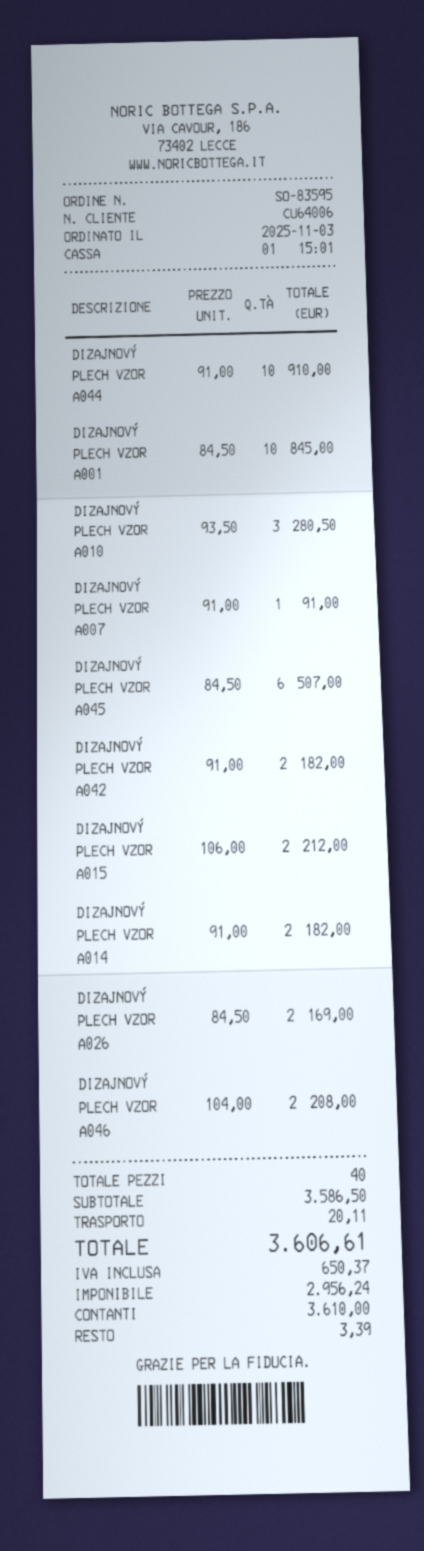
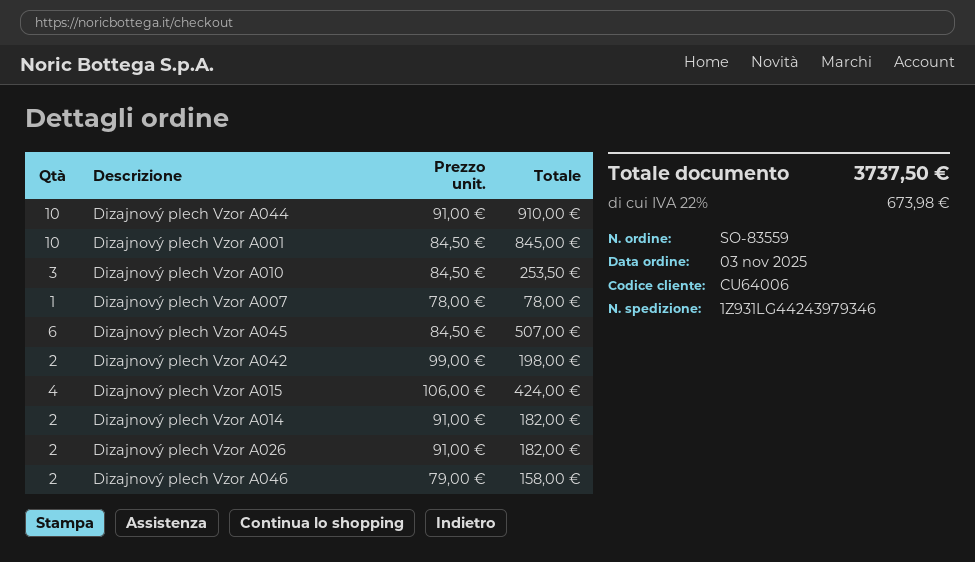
order number: SO-83595 -> SO-83559
DIZAJNOVÝ PLECH VZOR A010: 3 x 93.50 = 280.50 -> 3 x 84.50 = 253.50
DIZAJNOVÝ PLECH VZOR A007: 1 x 91.00 = 91.00 -> 1 x 78.00 = 78.00
DIZAJNOVÝ PLECH VZOR A042: 2 x 91.00 = 182.00 -> 2 x 99.00 = 198.00
DIZAJNOVÝ PLECH VZOR A015: 2 x 106.00 = 212.00 -> 4 x 106.00 = 424.00
DIZAJNOVÝ PLECH VZOR A026: 2 x 84.50 = 169.00 -> 2 x 91.00 = 182.00
DIZAJNOVÝ PLECH VZOR A046: 2 x 104.00 = 208.00 -> 2 x 79.00 = 158.00
shipping: 20.11 -> none
tax: 650.37 -> 673.98
total: 3606.61 -> 3737.50

